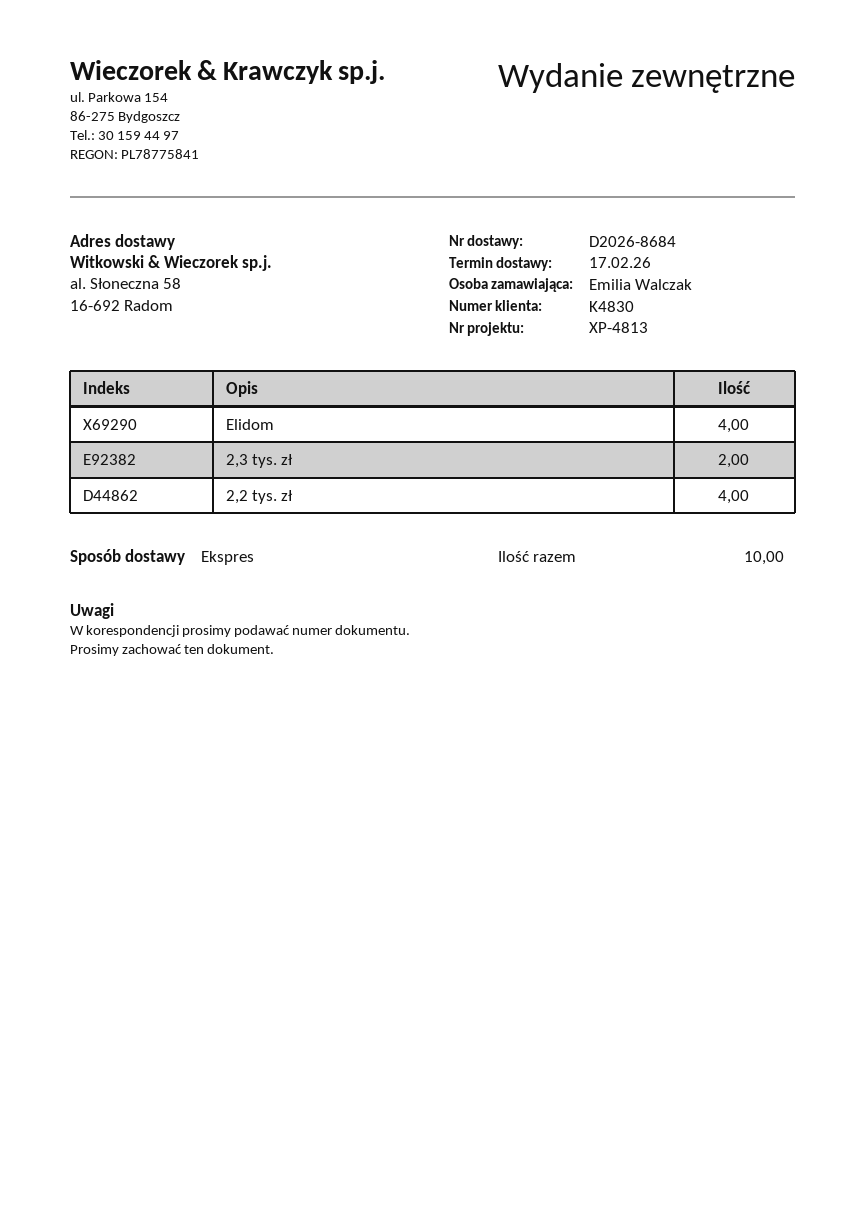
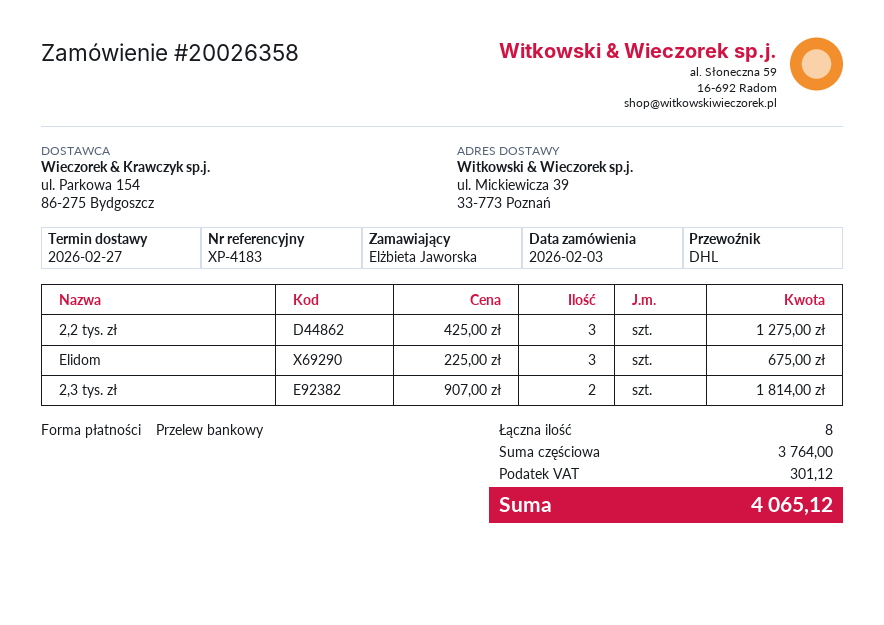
delivery date: 2026-02-17 -> 2026-02-27
reference: XP-4813 -> XP-4183
ordered by: Emilia Walczak -> Elżbieta Jaworska
shipping method: express -> DHL
ship to: al. Słoneczna 58, 16-692 Radom -> ul. Mickiewicza 39, 33-773 Poznań
Elidom: 4 -> 3
2,2 tys. zł: 4 -> 3
total quantity: 10 -> 8

